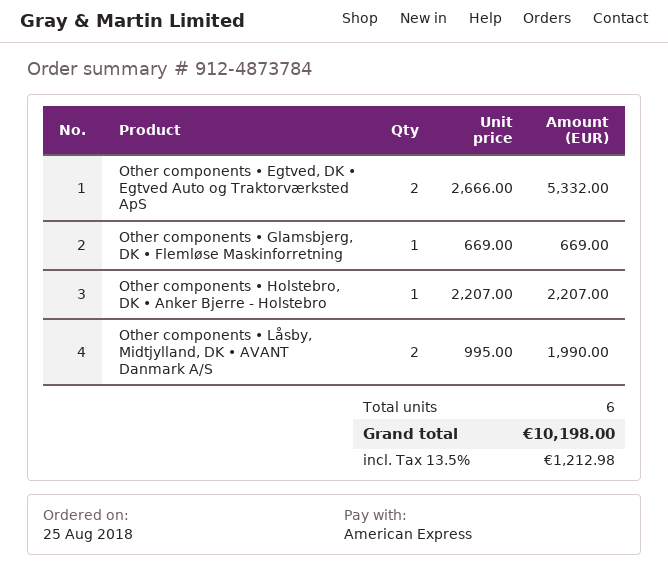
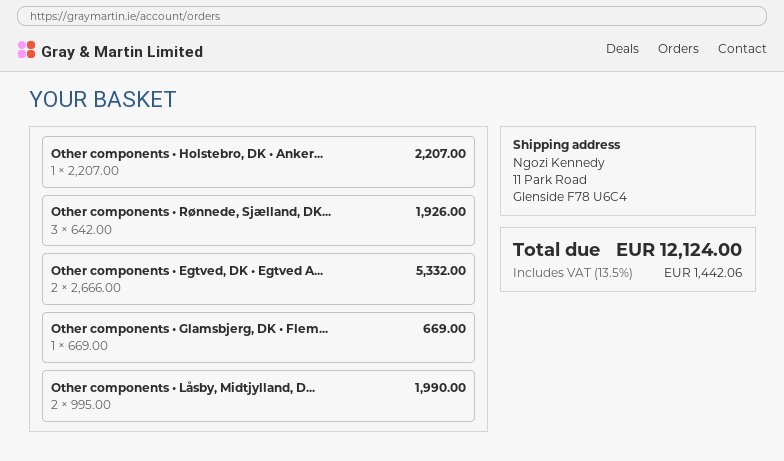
Other components • Rønnede, Sjælland, DK...: none -> 3 x 642.00 = 1926.00
tax: 13.5% = 1212.98 -> 13.5% = 1442.06
total: 10198.00 -> 12124.00

